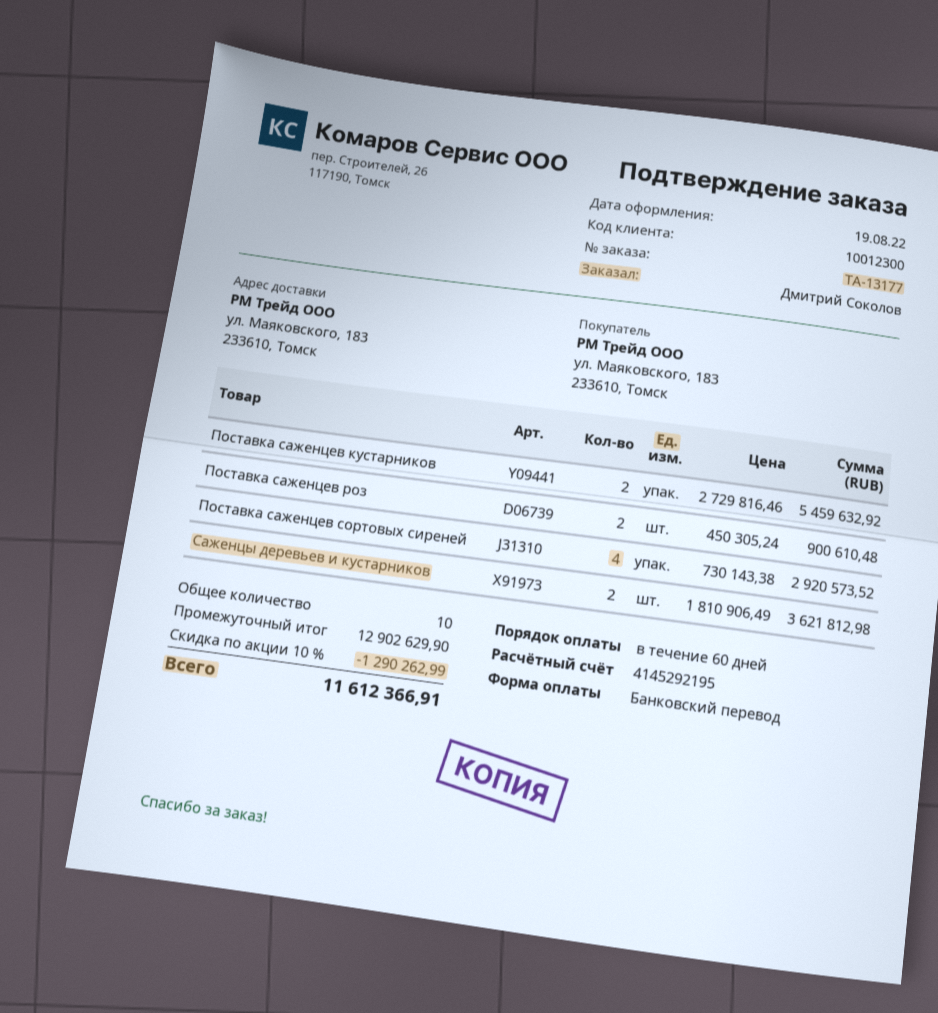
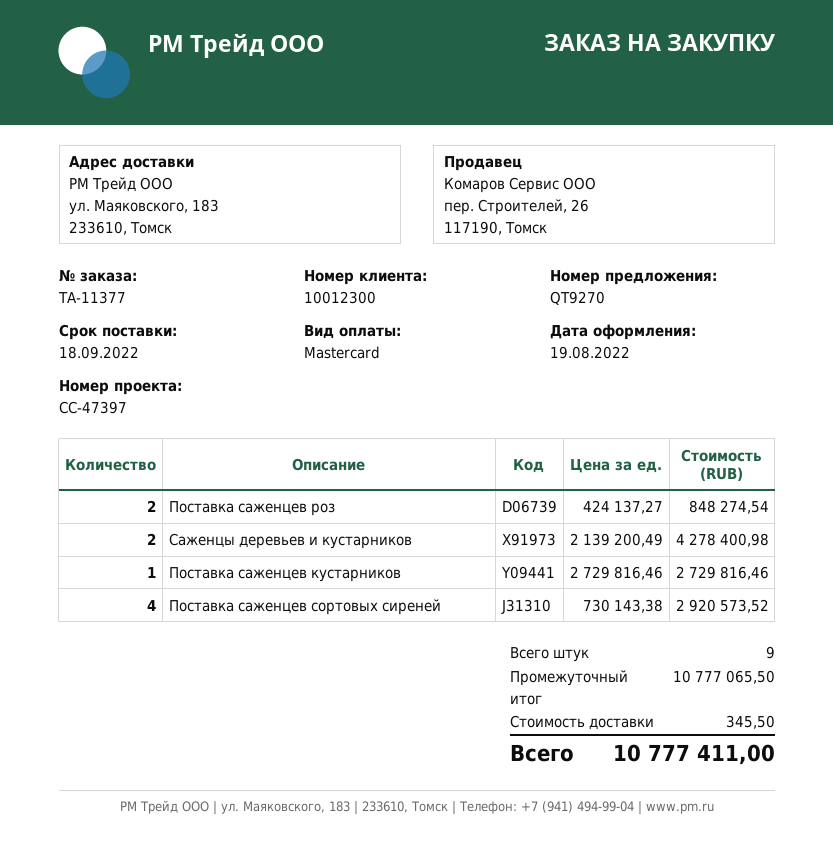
order number: TA-13177 -> TA-11377
payment method: bank transfer -> Mastercard
Поставка саженцев кустарников: 2 x 2729816.46 = 5459632.92 -> 1 x 2729816.46 = 2729816.46
Поставка саженцев роз: 2 x 450305.24 = 900610.48 -> 2 x 424137.27 = 848274.54
Саженцы деревьев и кустарников: 2 x 1810906.49 = 3621812.98 -> 2 x 2139200.49 = 4278400.98
total quantity: 10 -> 9
subtotal: 12902629.90 -> 10777065.50
discount: 10% = 1290262.99 -> none
shipping: none -> 345.50
total: 11612366.91 -> 10777411.00

